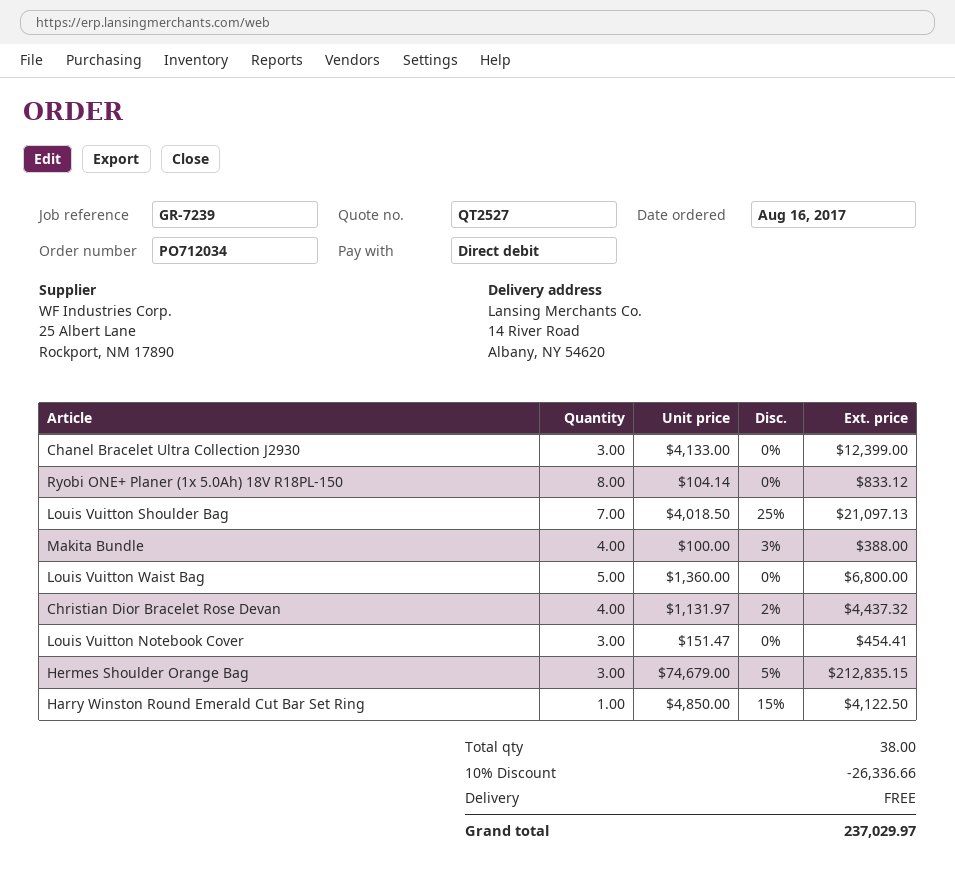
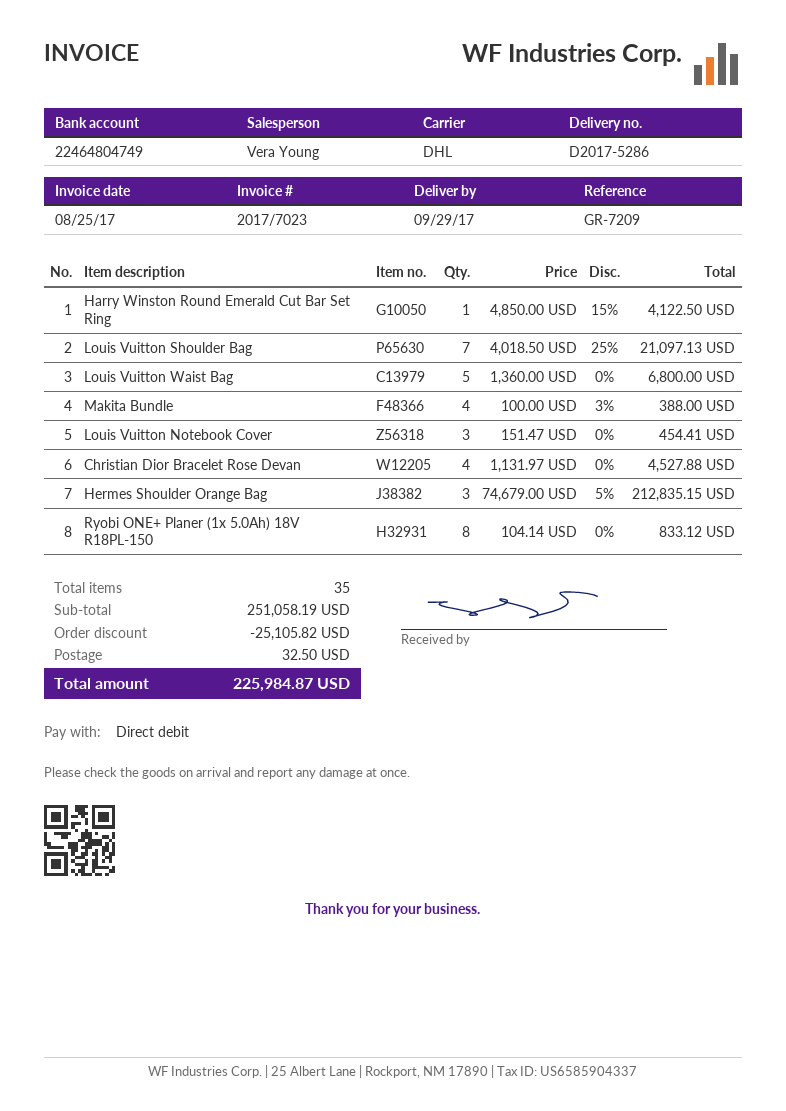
reference: GR-7239 -> GR-7209
Chanel Bracelet Ultra Collection J2930: 3 x 4133.00 = 12399.00 -> none
Christian Dior Bracelet Rose Devan: 4 x 1131.97 - 2% = 4437.32 -> 4 x 1131.97 = 4527.88
total quantity: 38 -> 35
discount: 26336.66 -> 25105.82
shipping: 0.00 -> 32.50
total: 237029.97 -> 225984.87

